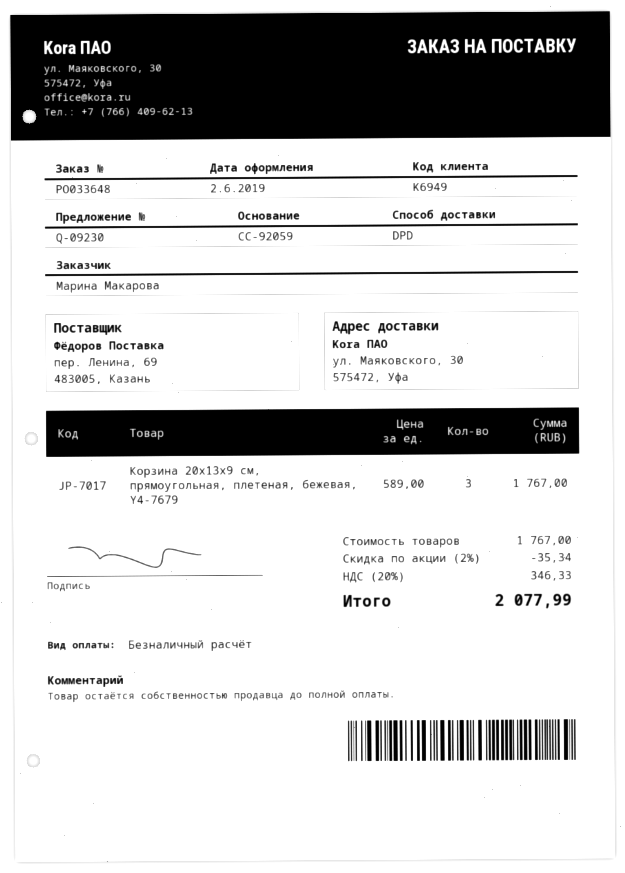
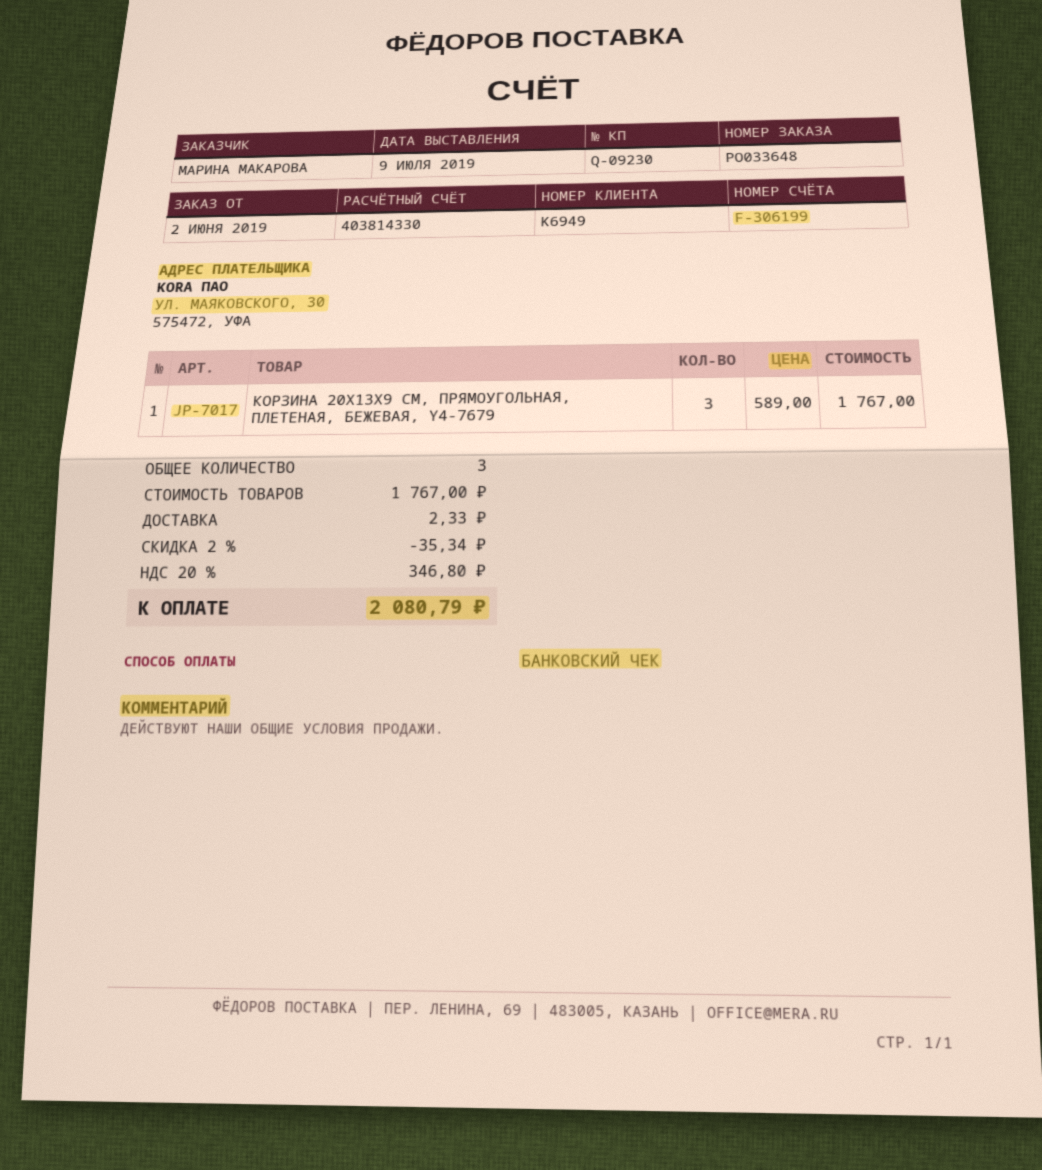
payment method: bank transfer -> cheque
shipping: none -> 2.33
tax: 20% = 346.33 -> 20% = 346.80
total: 2077.99 -> 2080.79

